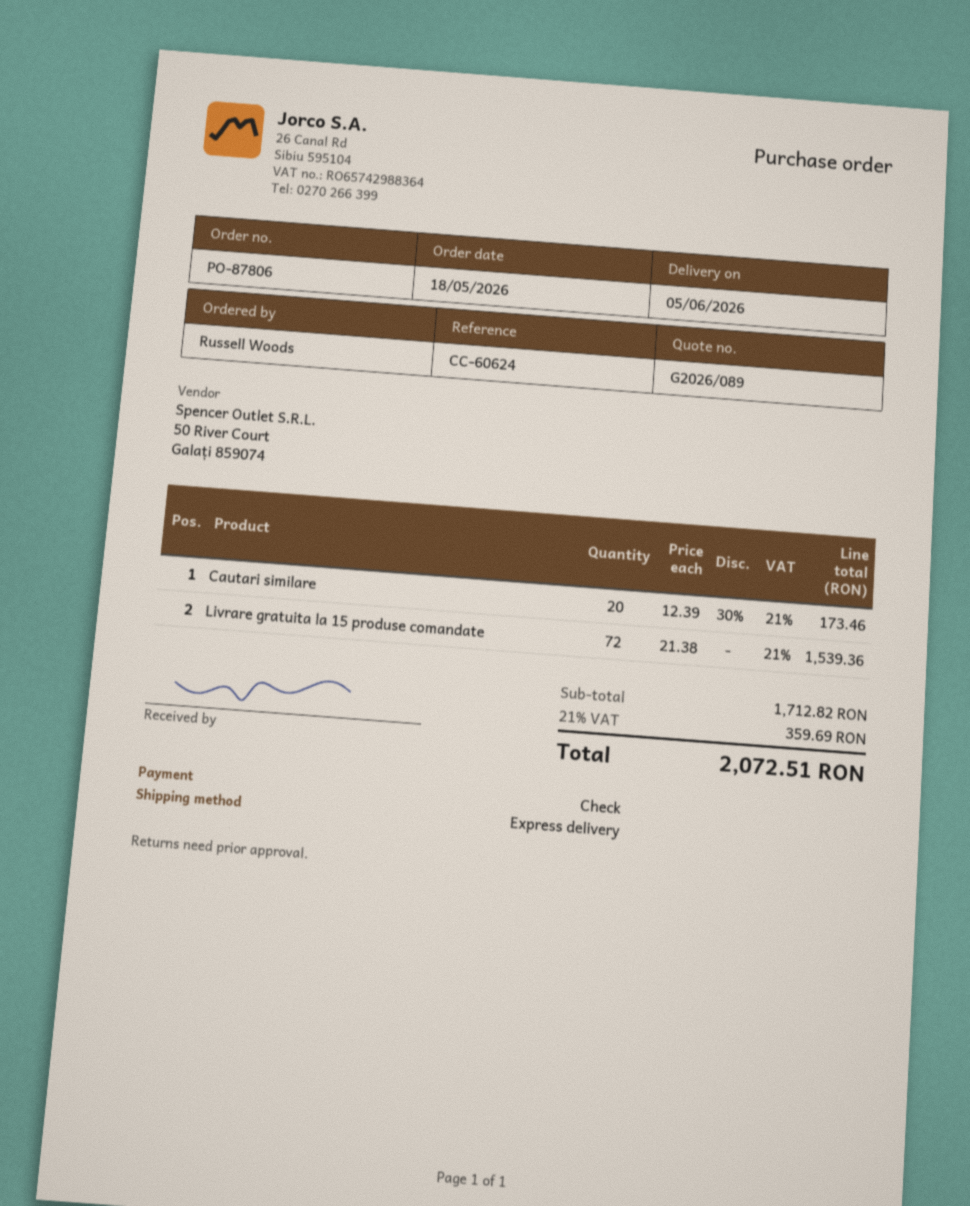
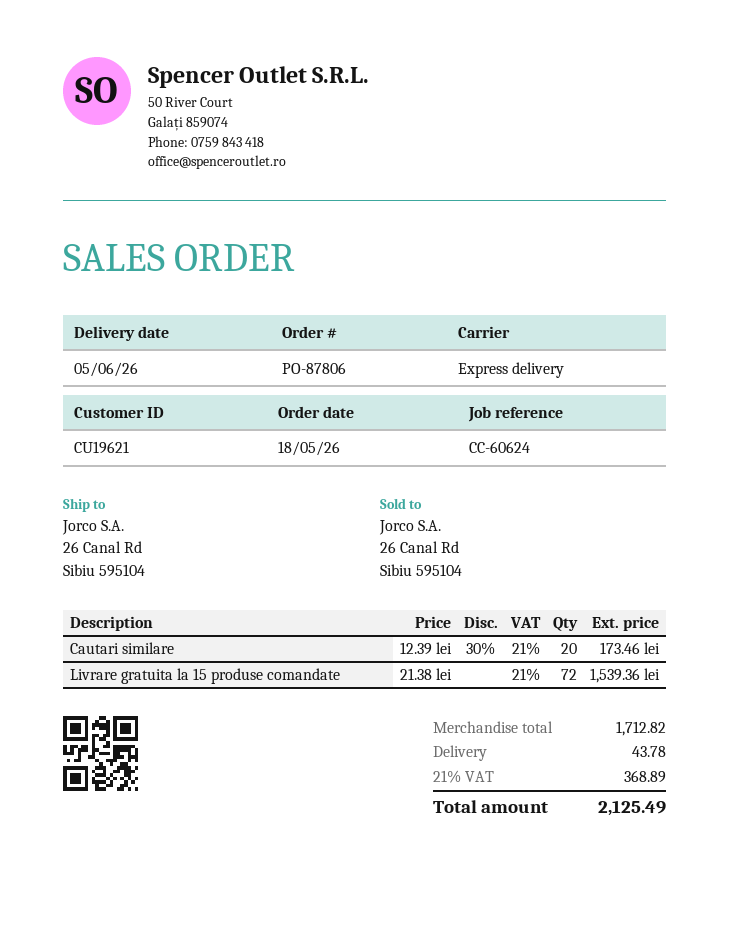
shipping: none -> 43.78
tax: 21% = 359.69 -> 21% = 368.89
total: 2072.51 -> 2125.49

